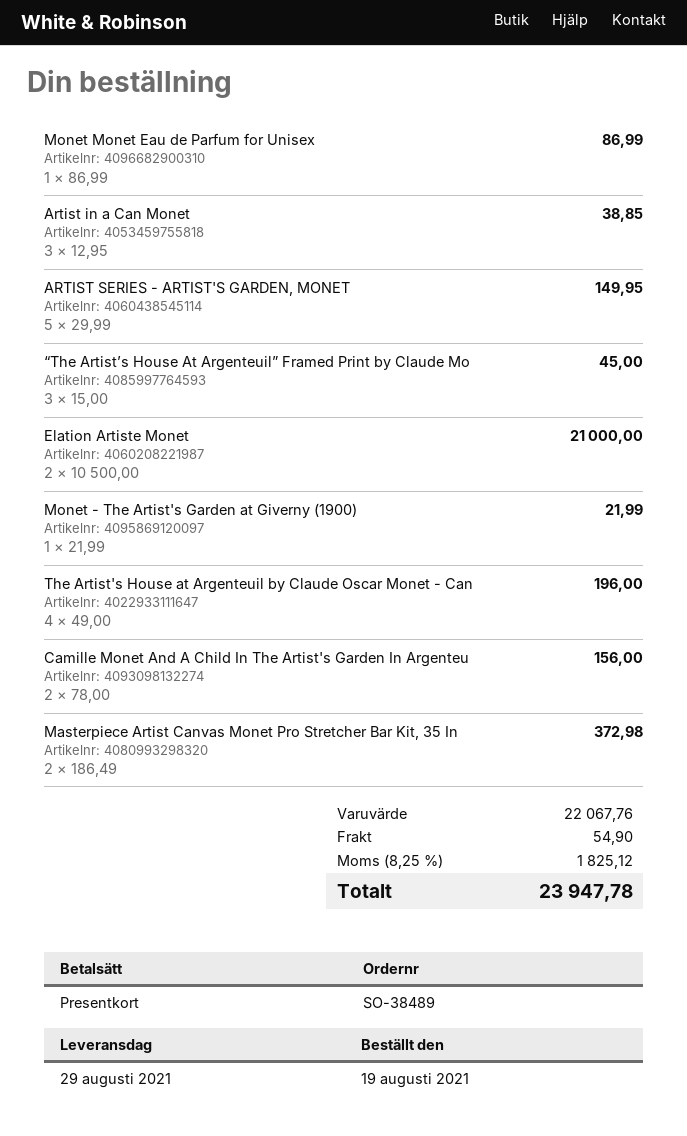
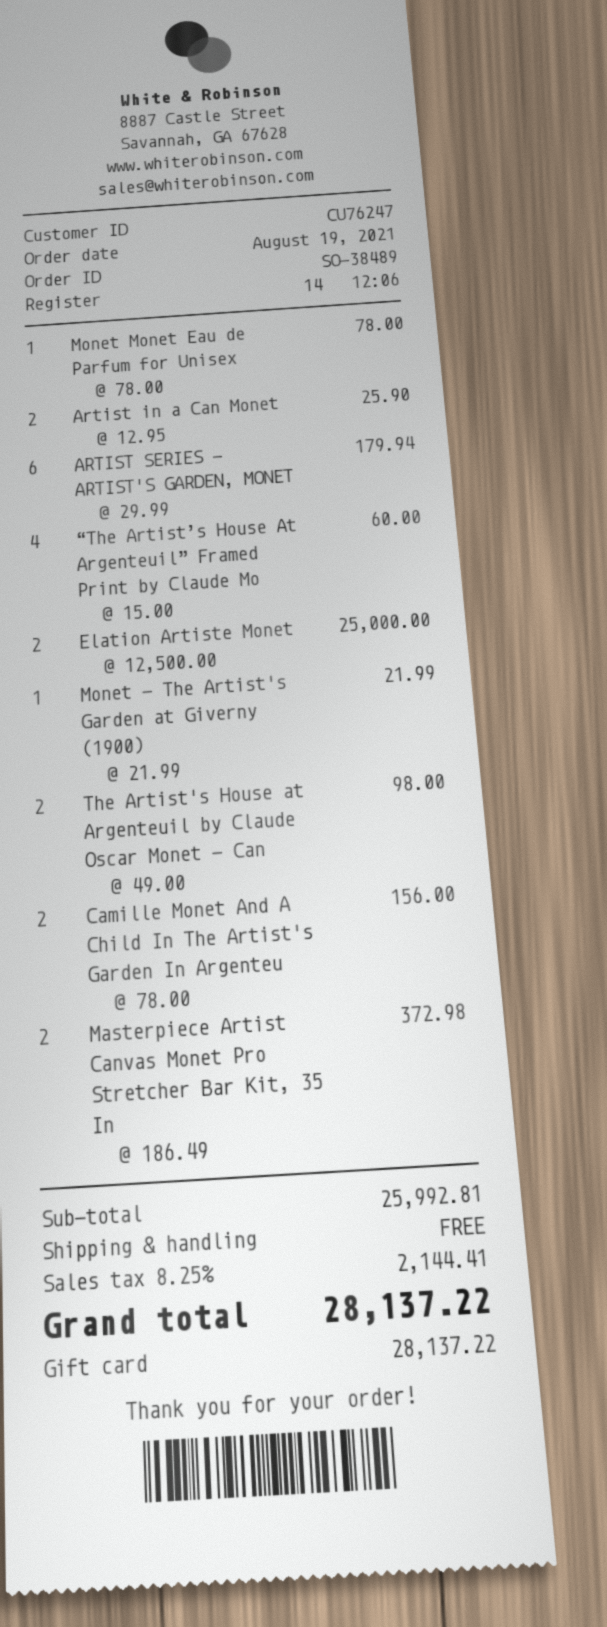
Monet Monet Eau de Parfum for Unisex: 1 x 86.99 = 86.99 -> 1 x 78.00 = 78.00
Artist in a Can Monet: 3 x 12.95 = 38.85 -> 2 x 12.95 = 25.90
ARTIST SERIES - ARTIST'S GARDEN, MONET: 5 x 29.99 = 149.95 -> 6 x 29.99 = 179.94
“The Artist’s House At Argenteuil” Framed Print by Claude Mo: 3 x 15.00 = 45.00 -> 4 x 15.00 = 60.00
Elation Artiste Monet: 2 x 10500.00 = 21000.00 -> 2 x 12500.00 = 25000.00
The Artist's House at Argenteuil by Claude Oscar Monet - Can: 4 x 49.00 = 196.00 -> 2 x 49.00 = 98.00
subtotal: 22067.76 -> 25992.81
shipping: 54.90 -> 0.00
tax: 8.25% = 1825.12 -> 8.25% = 2144.41
total: 23947.78 -> 28137.22

